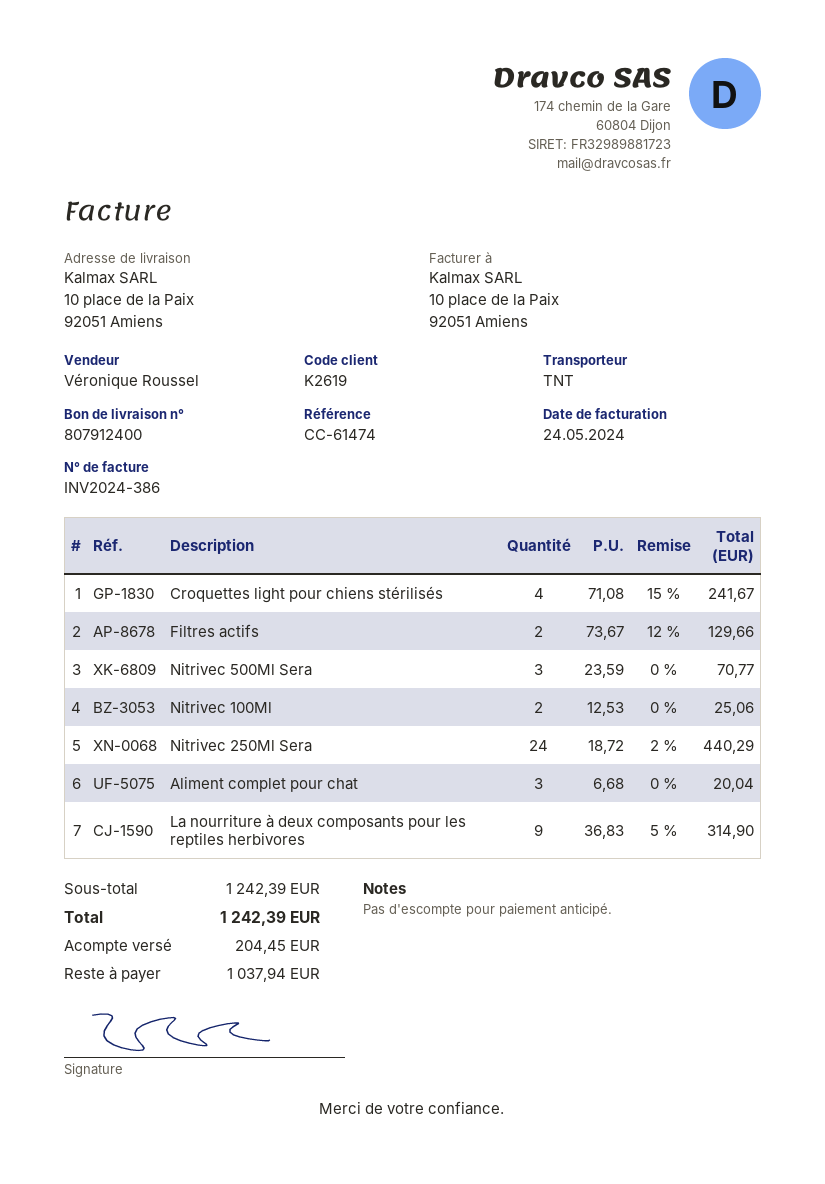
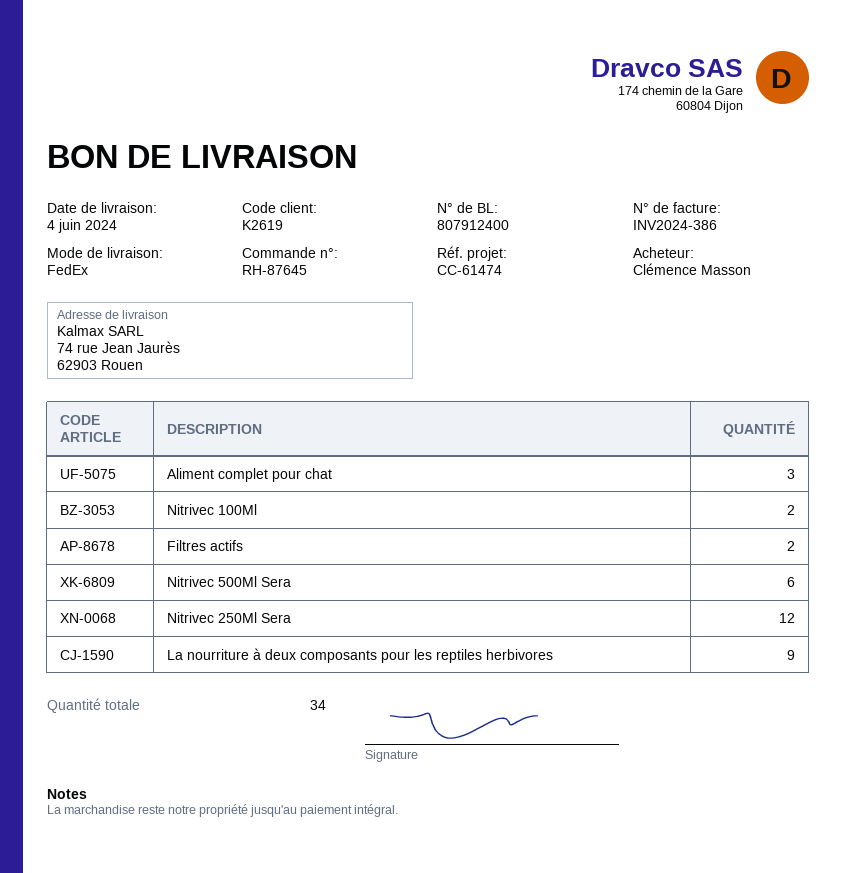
shipping method: TNT -> FedEx
ship to: 10 place de la Paix, 92051 Amiens -> 74 rue Jean Jaurès, 62903 Rouen
Croquettes light pour chiens stérilisés: 4 -> none
Nitrivec 500Ml Sera: 3 -> 6
Nitrivec 250Ml Sera: 24 -> 12

